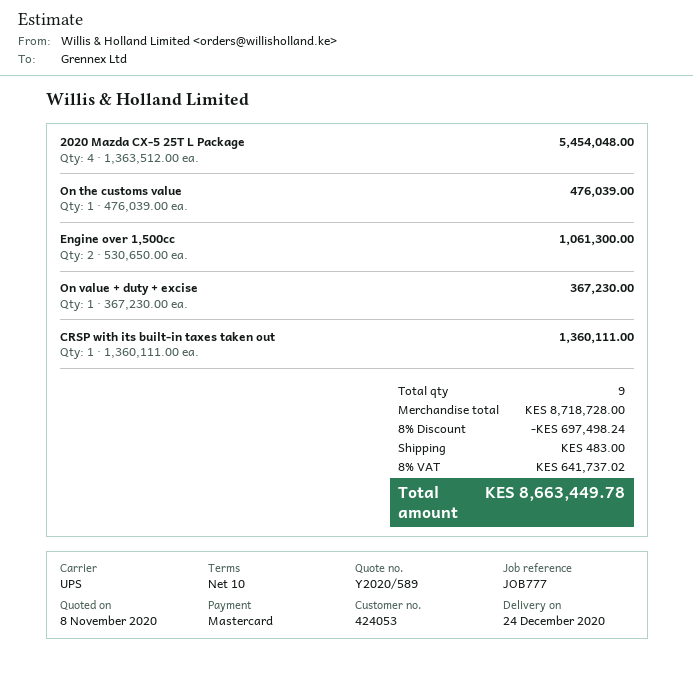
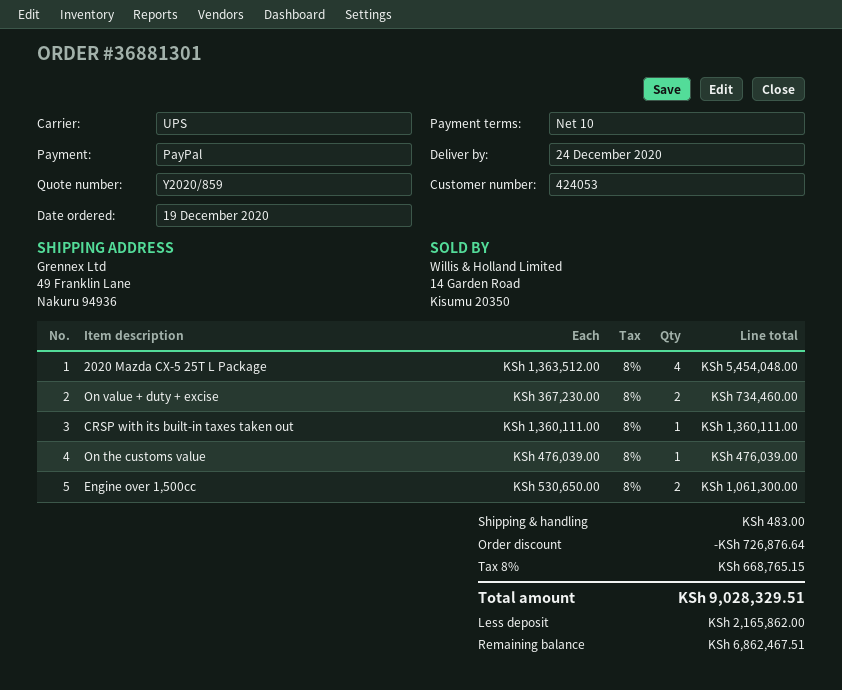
quote number: Y2020/589 -> Y2020/859
payment method: Mastercard -> PayPal
On value + duty + excise: 1 x 367230.00 = 367230.00 -> 2 x 367230.00 = 734460.00
discount: 697498.24 -> 726876.64
tax: 8% = 641737.02 -> 8% = 668765.15
total: 8663449.78 -> 9028329.51

